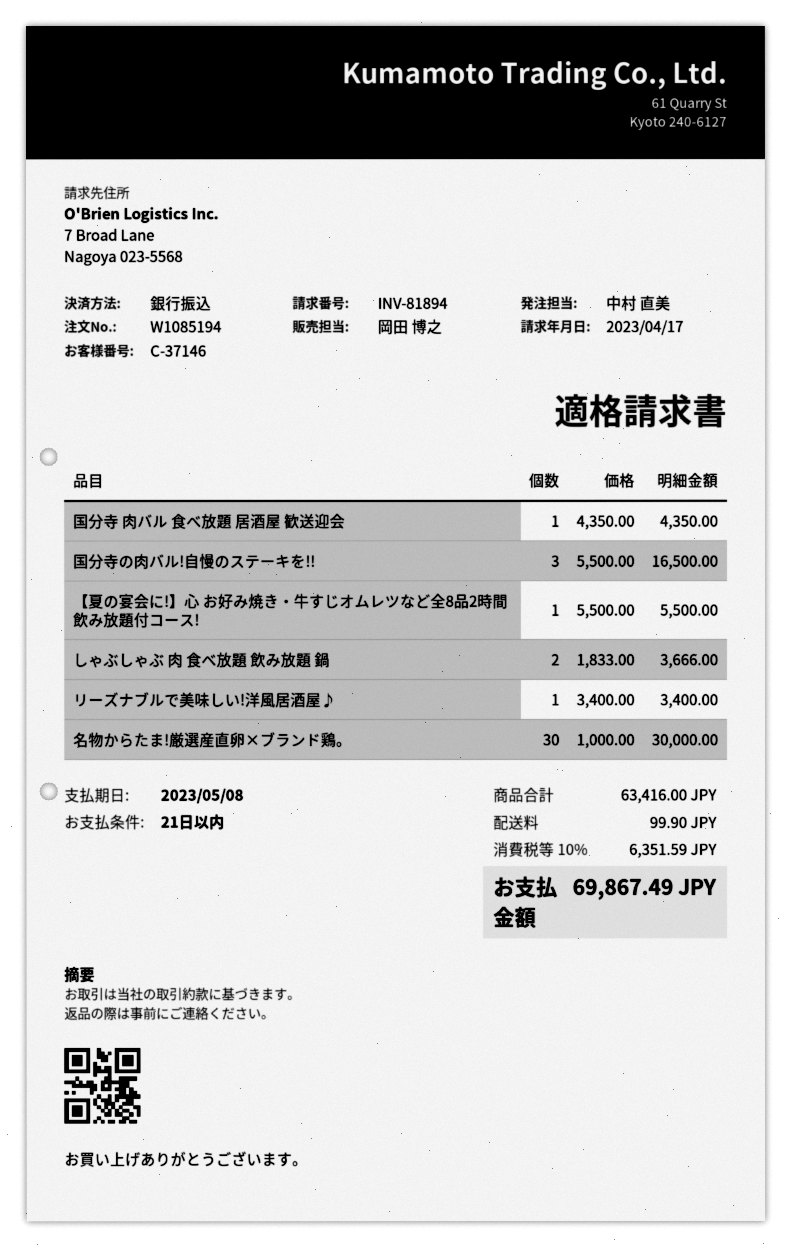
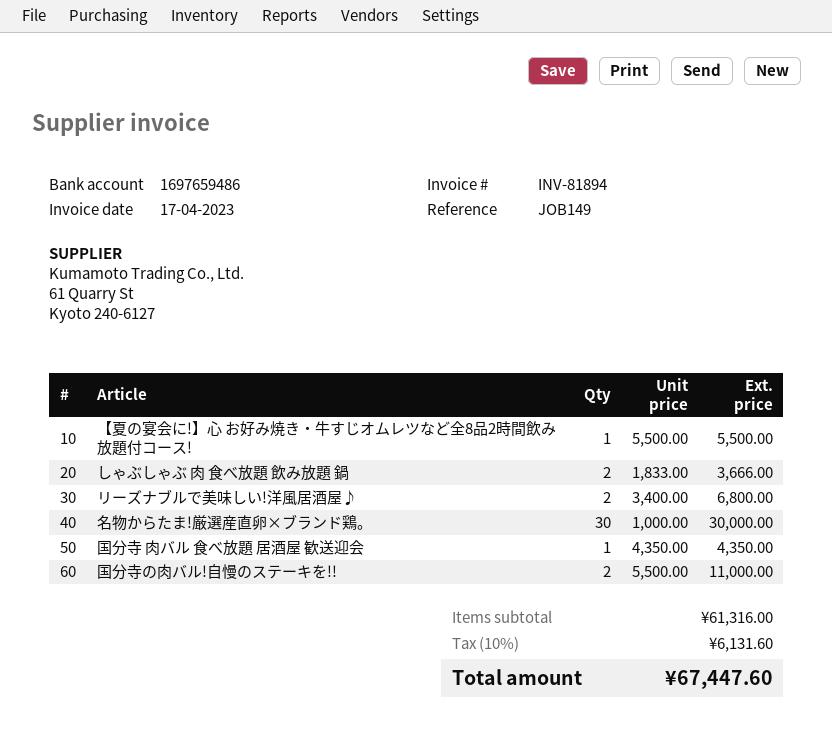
国分寺の肉バル!自慢のステーキを!!: 3 x 5500.00 = 16500.00 -> 2 x 5500.00 = 11000.00
リーズナブルで美味しい!洋風居酒屋♪: 1 x 3400.00 = 3400.00 -> 2 x 3400.00 = 6800.00
subtotal: 63416.00 -> 61316.00
shipping: 99.90 -> none
tax: 10% = 6351.59 -> 10% = 6131.60
total: 69867.49 -> 67447.60

